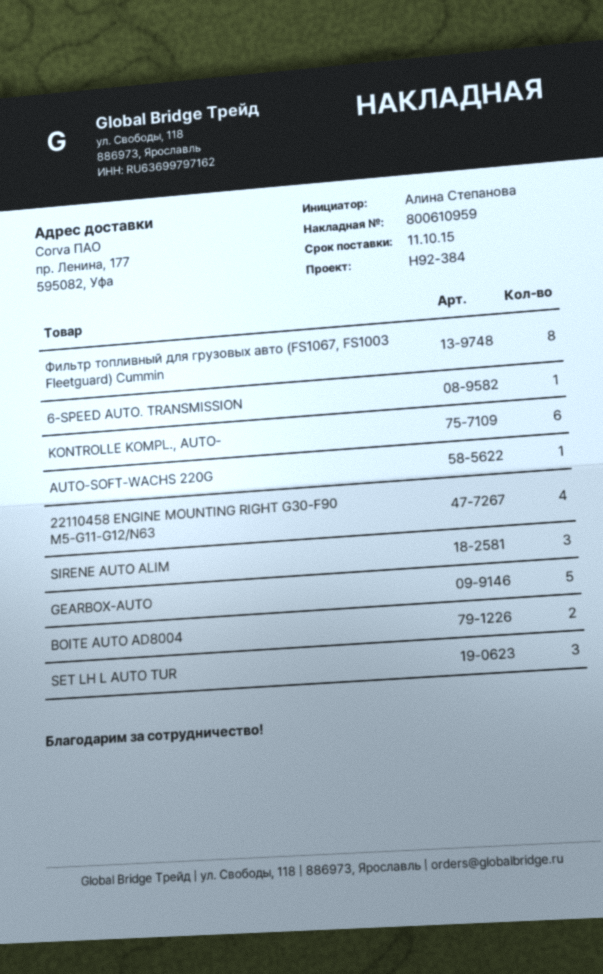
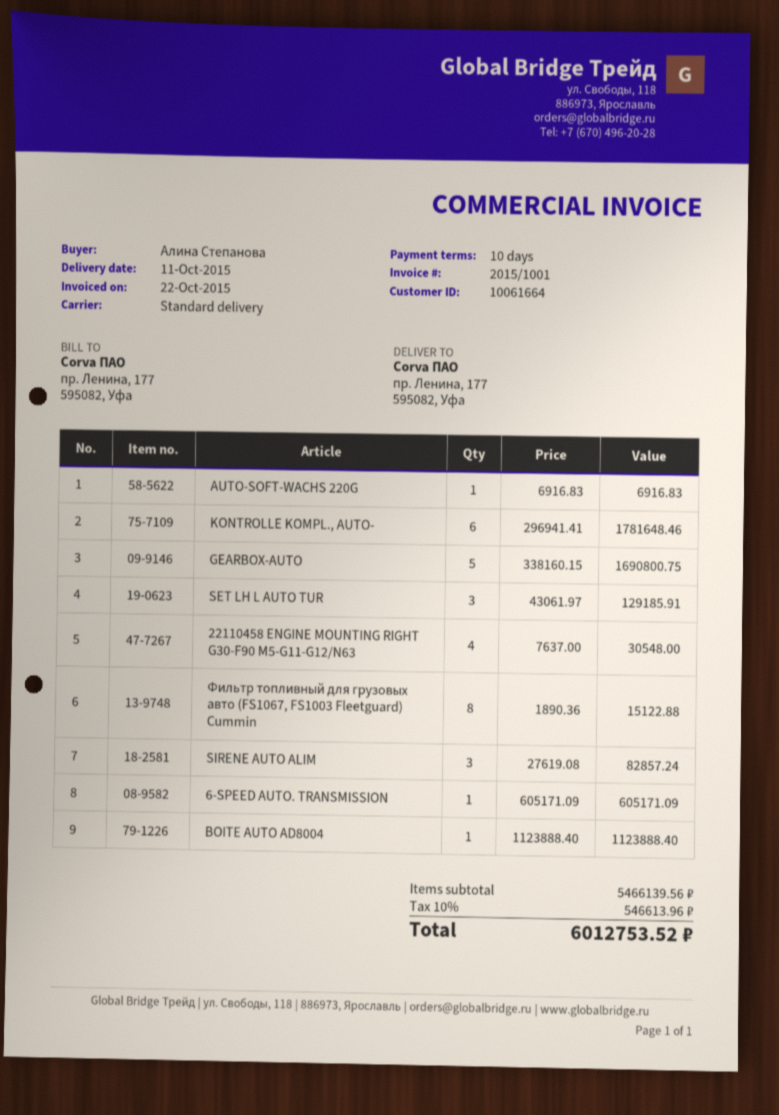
BOITE AUTO AD8004: 2 -> 1

